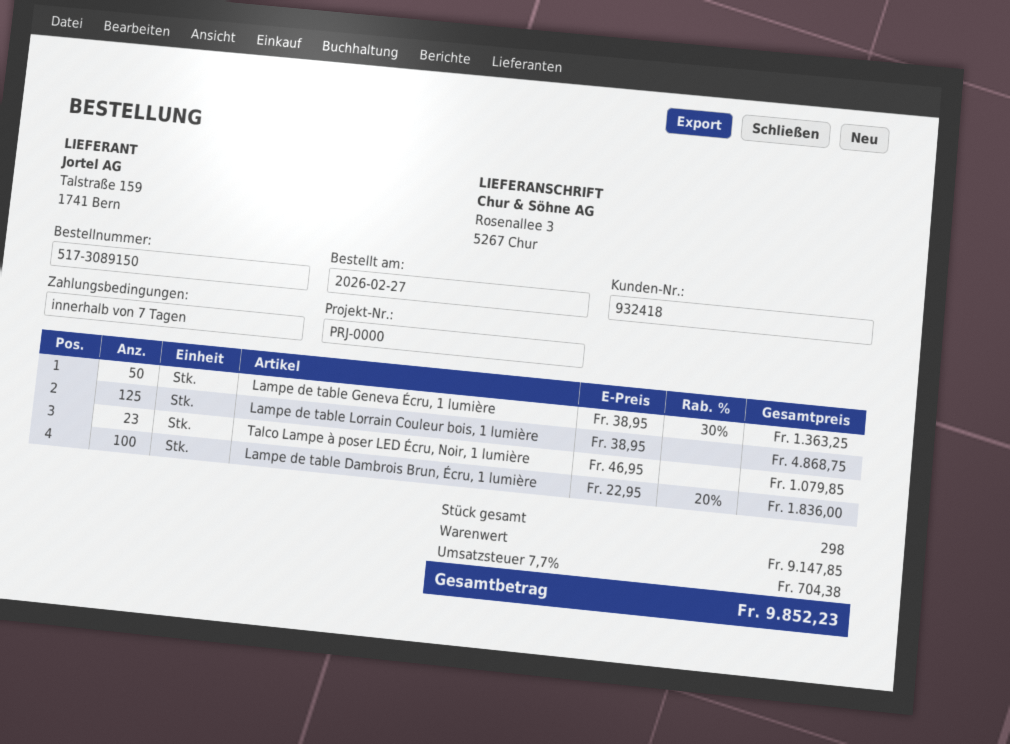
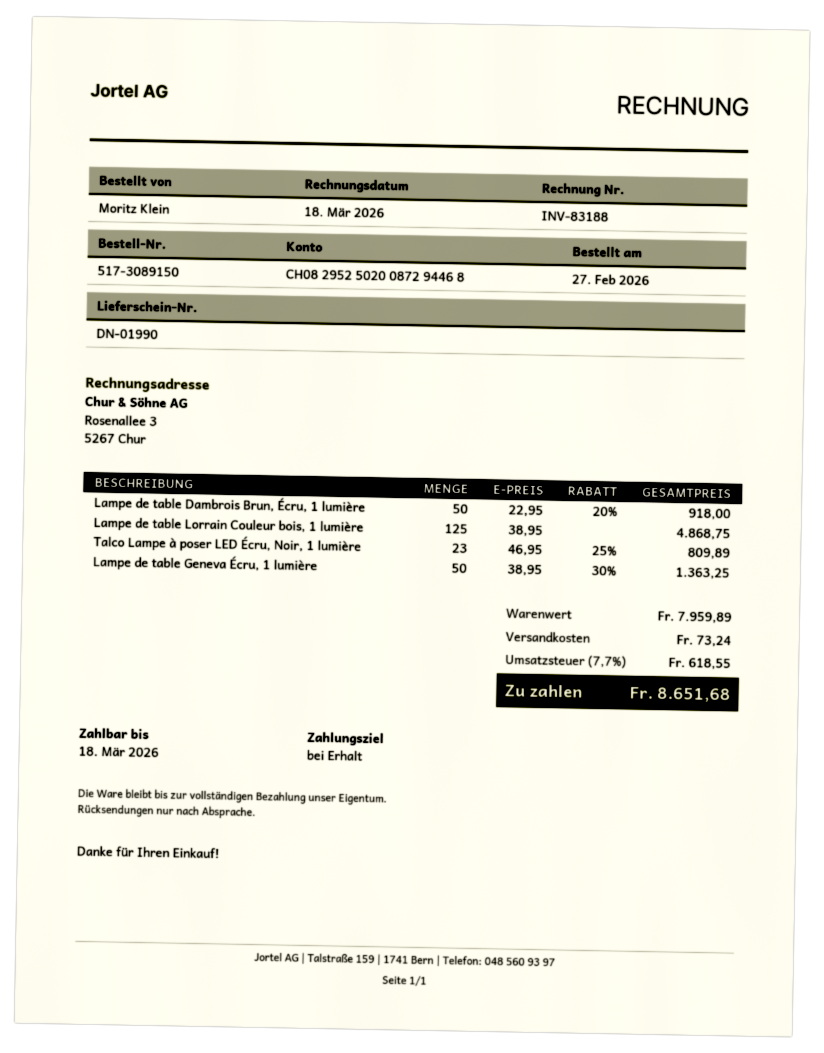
payment terms: 7 days -> on receipt
Talco Lampe à poser LED Écru, Noir, 1 lumière: 23 x 46.95 = 1079.85 -> 23 x 46.95 - 25% = 809.89
Lampe de table Dambrois Brun, Écru, 1 lumière: 100 x 22.95 - 20% = 1836.00 -> 50 x 22.95 - 20% = 918.00
subtotal: 9147.85 -> 7959.89
shipping: none -> 73.24
tax: 7.7% = 704.38 -> 7.7% = 618.55
total: 9852.23 -> 8651.68

